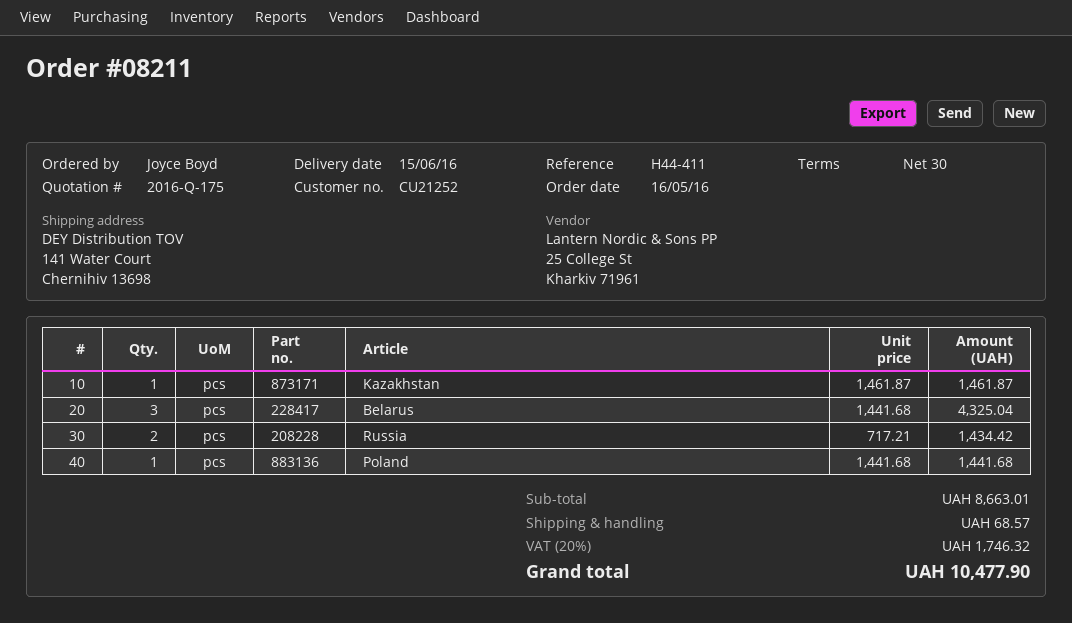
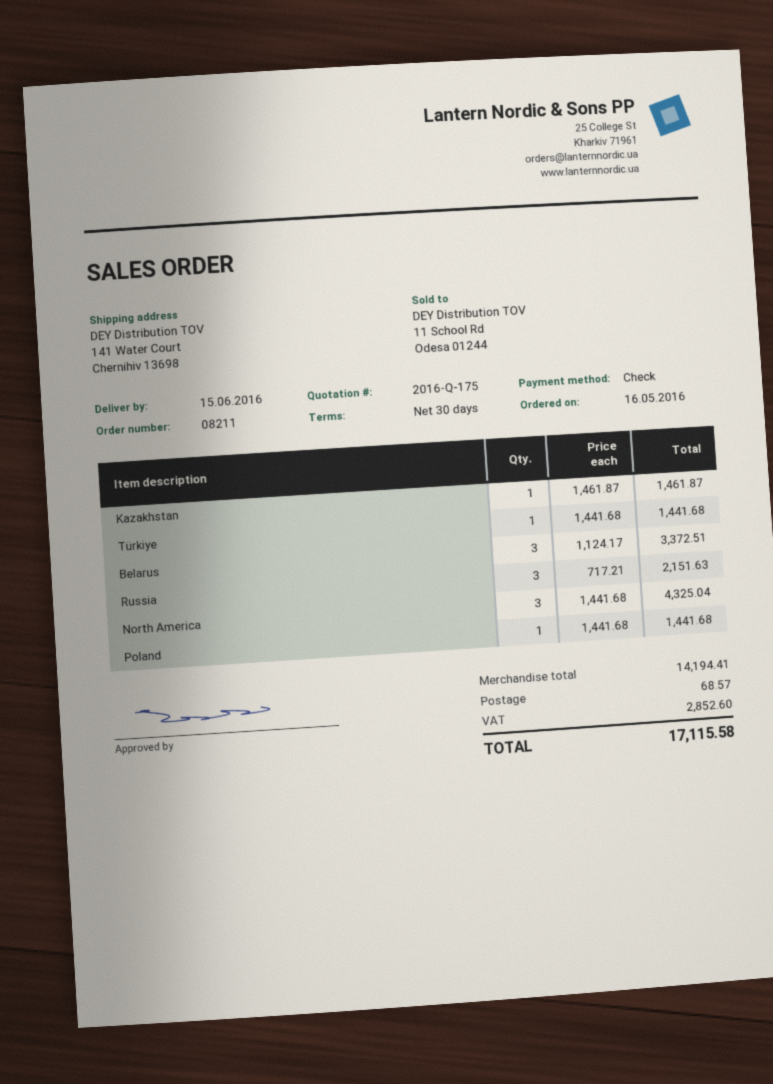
Belarus: 3 x 1441.68 = 4325.04 -> 3 x 1124.17 = 3372.51
Russia: 2 x 717.21 = 1434.42 -> 3 x 717.21 = 2151.63
Türkiye: none -> 1 x 1441.68 = 1441.68
North America: none -> 3 x 1441.68 = 4325.04
subtotal: 8663.01 -> 14194.41
tax: 1746.32 -> 2852.60
total: 10477.90 -> 17115.58

